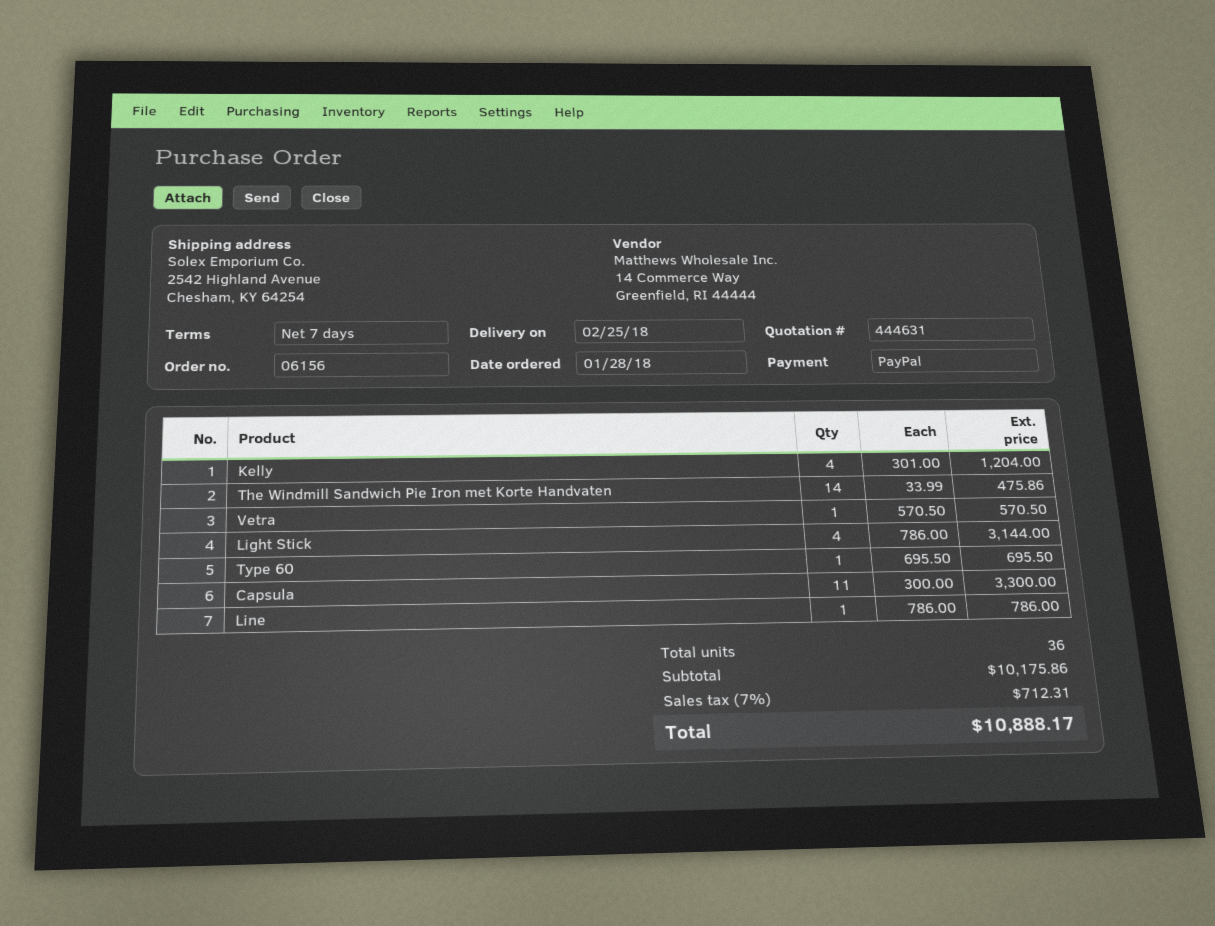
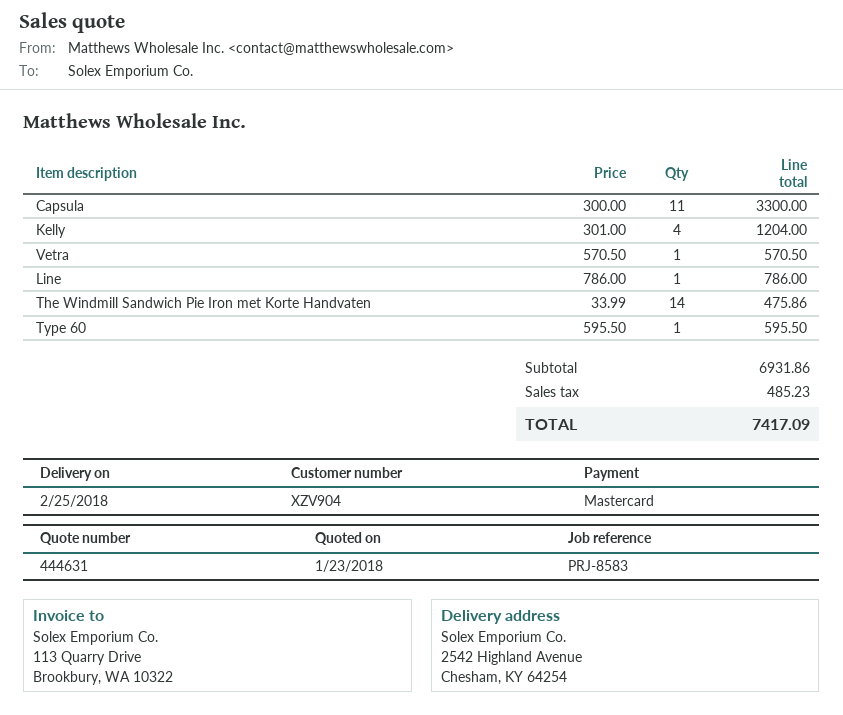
payment method: PayPal -> Mastercard
Light Stick: 4 x 786.00 = 3144.00 -> none
Type 60: 1 x 695.50 = 695.50 -> 1 x 595.50 = 595.50
subtotal: 10175.86 -> 6931.86
tax: 712.31 -> 485.23
total: 10888.17 -> 7417.09

